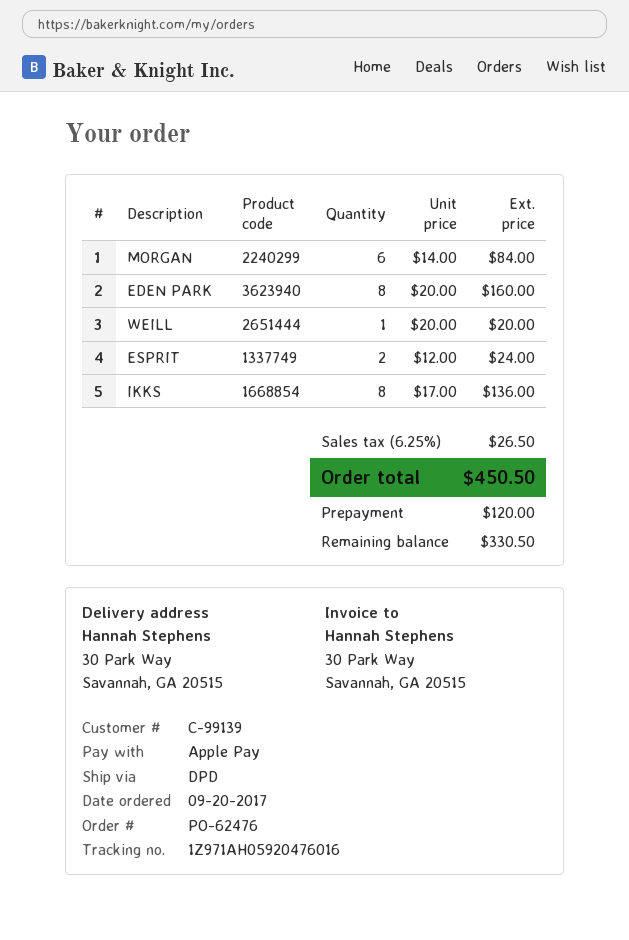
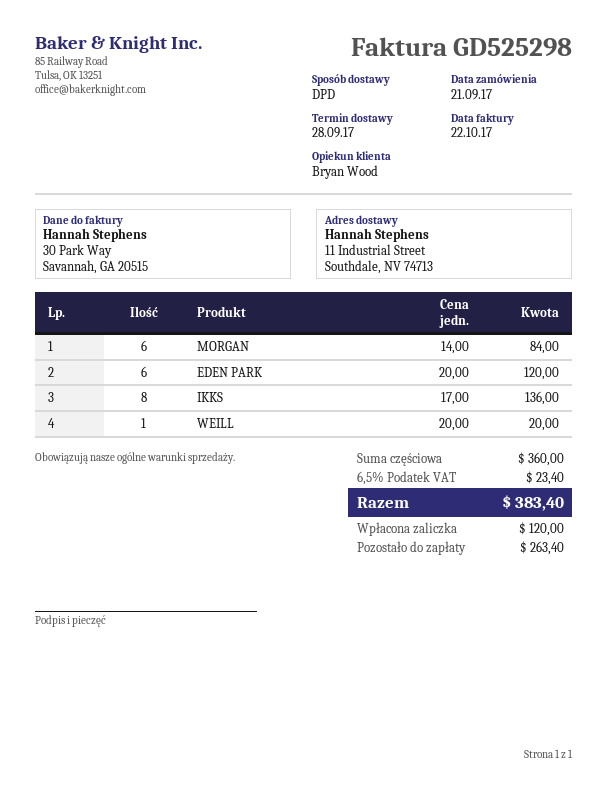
order date: 2017-09-20 -> 2017-09-21
ship to: 30 Park Way, Savannah, GA 20515 -> 11 Industrial Street, Southdale, NV 74713
EDEN PARK: 8 x 20.00 = 160.00 -> 6 x 20.00 = 120.00
ESPRIT: 2 x 12.00 = 24.00 -> none
tax: 6.25% = 26.50 -> 6.5% = 23.40
total: 450.50 -> 383.40
balance: 330.50 -> 263.40

